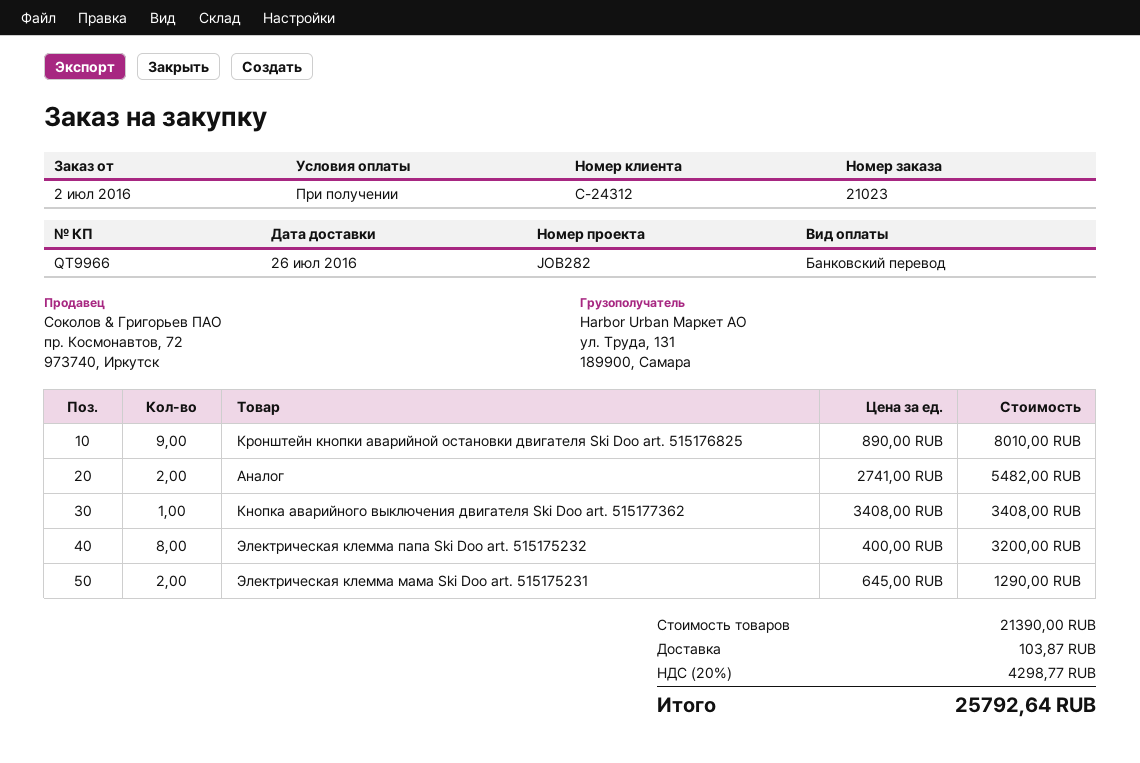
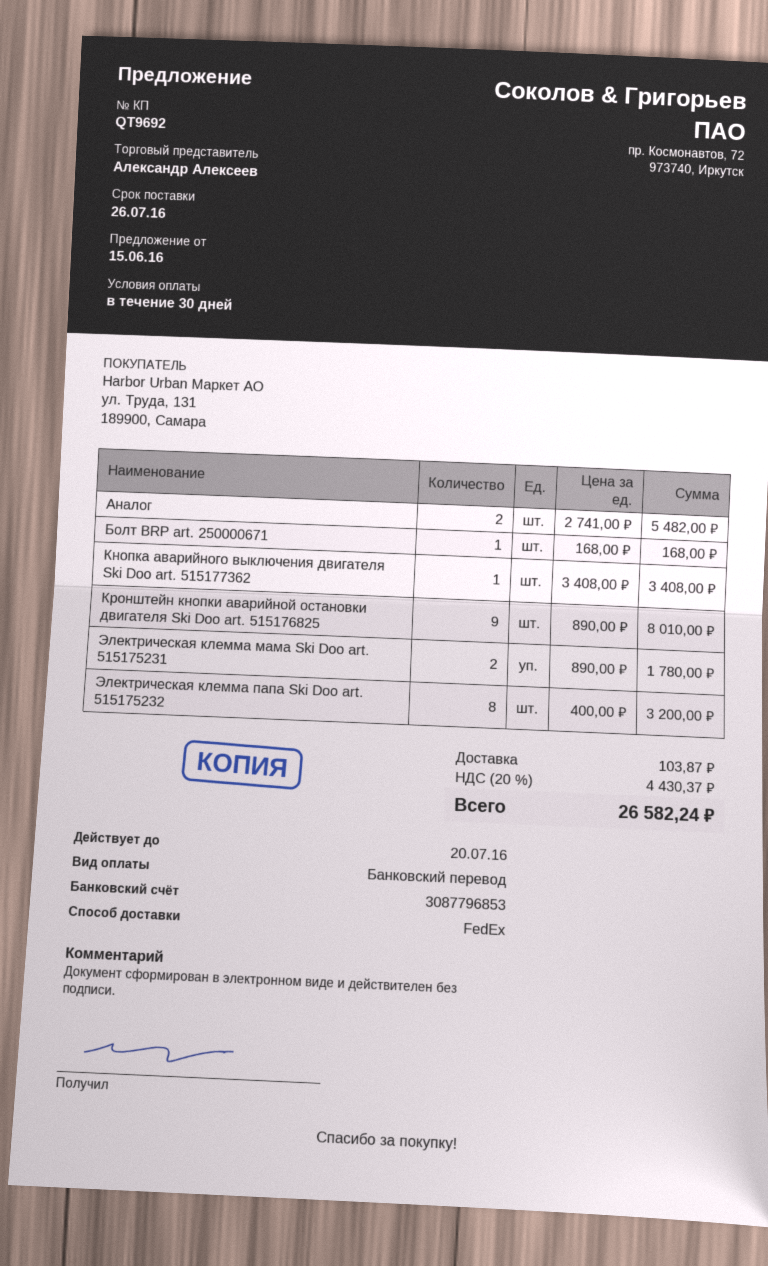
quote number: QT9966 -> QT9692
payment terms: on receipt -> 30 days
Электрическая клемма мама Ski Doo art. 515175231: 2 x 645.00 = 1290.00 -> 2 x 890.00 = 1780.00
Болт BRP art. 250000671: none -> 1 x 168.00 = 168.00
tax: 20% = 4298.77 -> 20% = 4430.37
total: 25792.64 -> 26582.24

